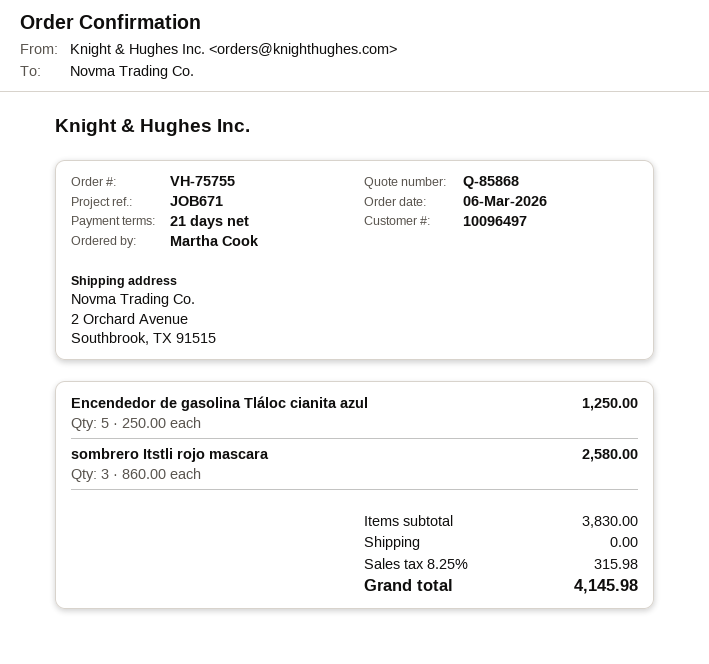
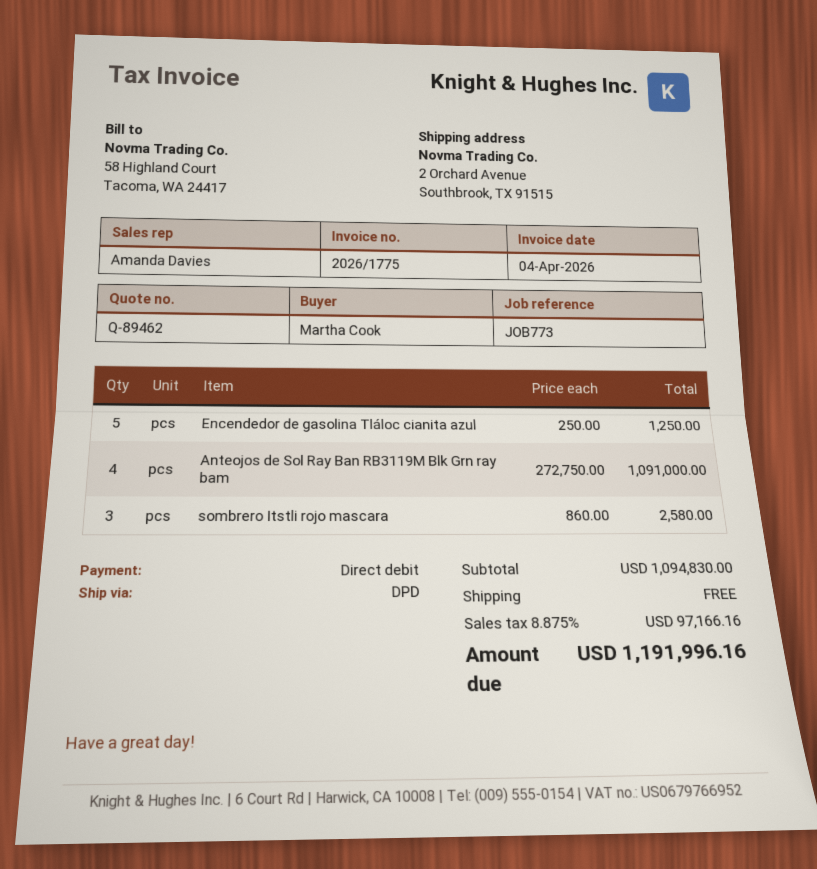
quote number: Q-85868 -> Q-89462
reference: JOB671 -> JOB773
Anteojos de Sol Ray Ban RB3119M Blk Grn ray bam: none -> 4 x 272750.00 = 1091000.00
subtotal: 3830.00 -> 1094830.00
tax: 8.25% = 315.98 -> 8.875% = 97166.16
total: 4145.98 -> 1191996.16

